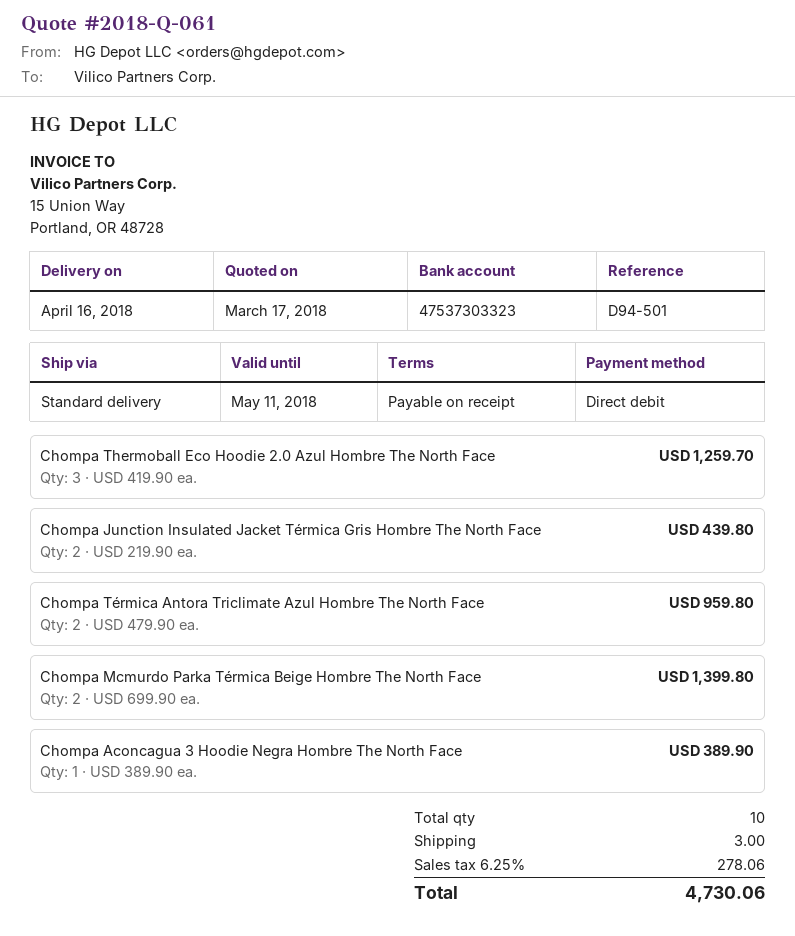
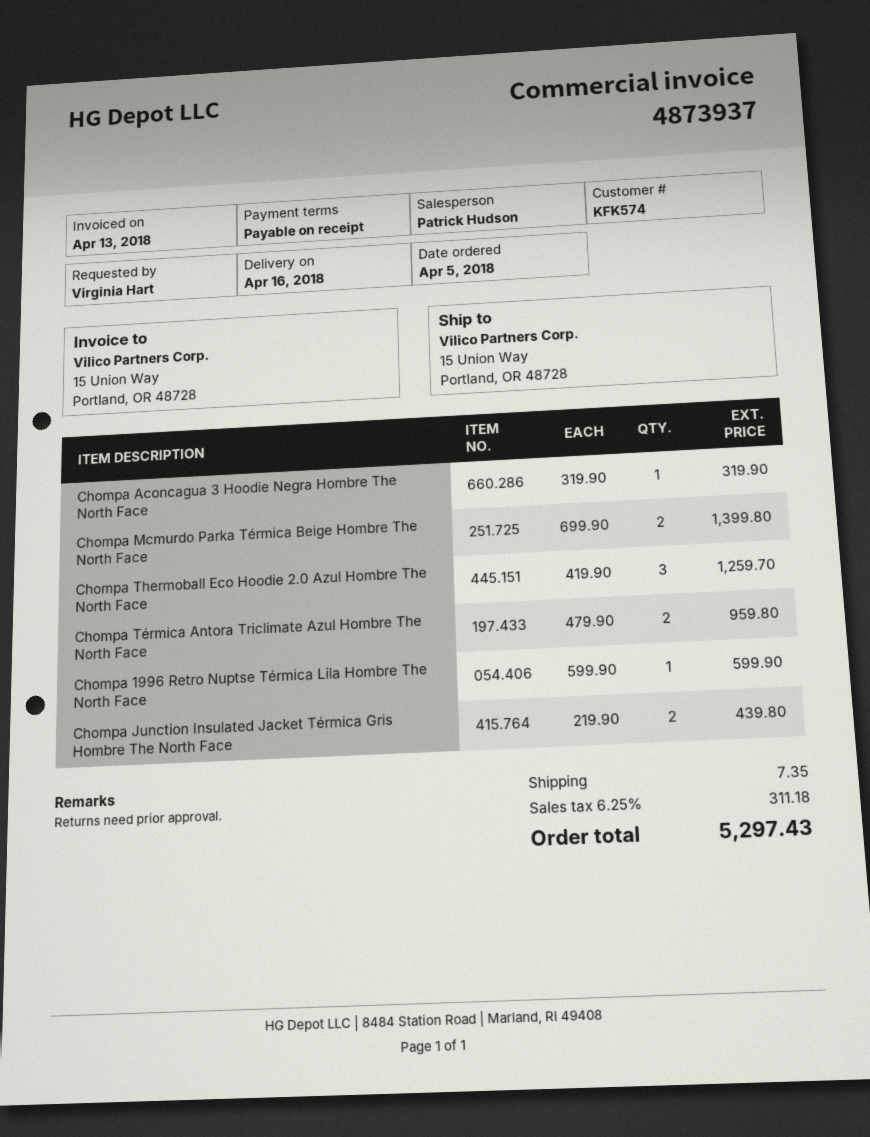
Chompa Aconcagua 3 Hoodie Negra Hombre The North Face: 1 x 389.90 = 389.90 -> 1 x 319.90 = 319.90
Chompa 1996 Retro Nuptse Térmica Lila Hombre The North Face: none -> 1 x 599.90 = 599.90
shipping: 3.00 -> 7.35
tax: 6.25% = 278.06 -> 6.25% = 311.18
total: 4730.06 -> 5297.43

